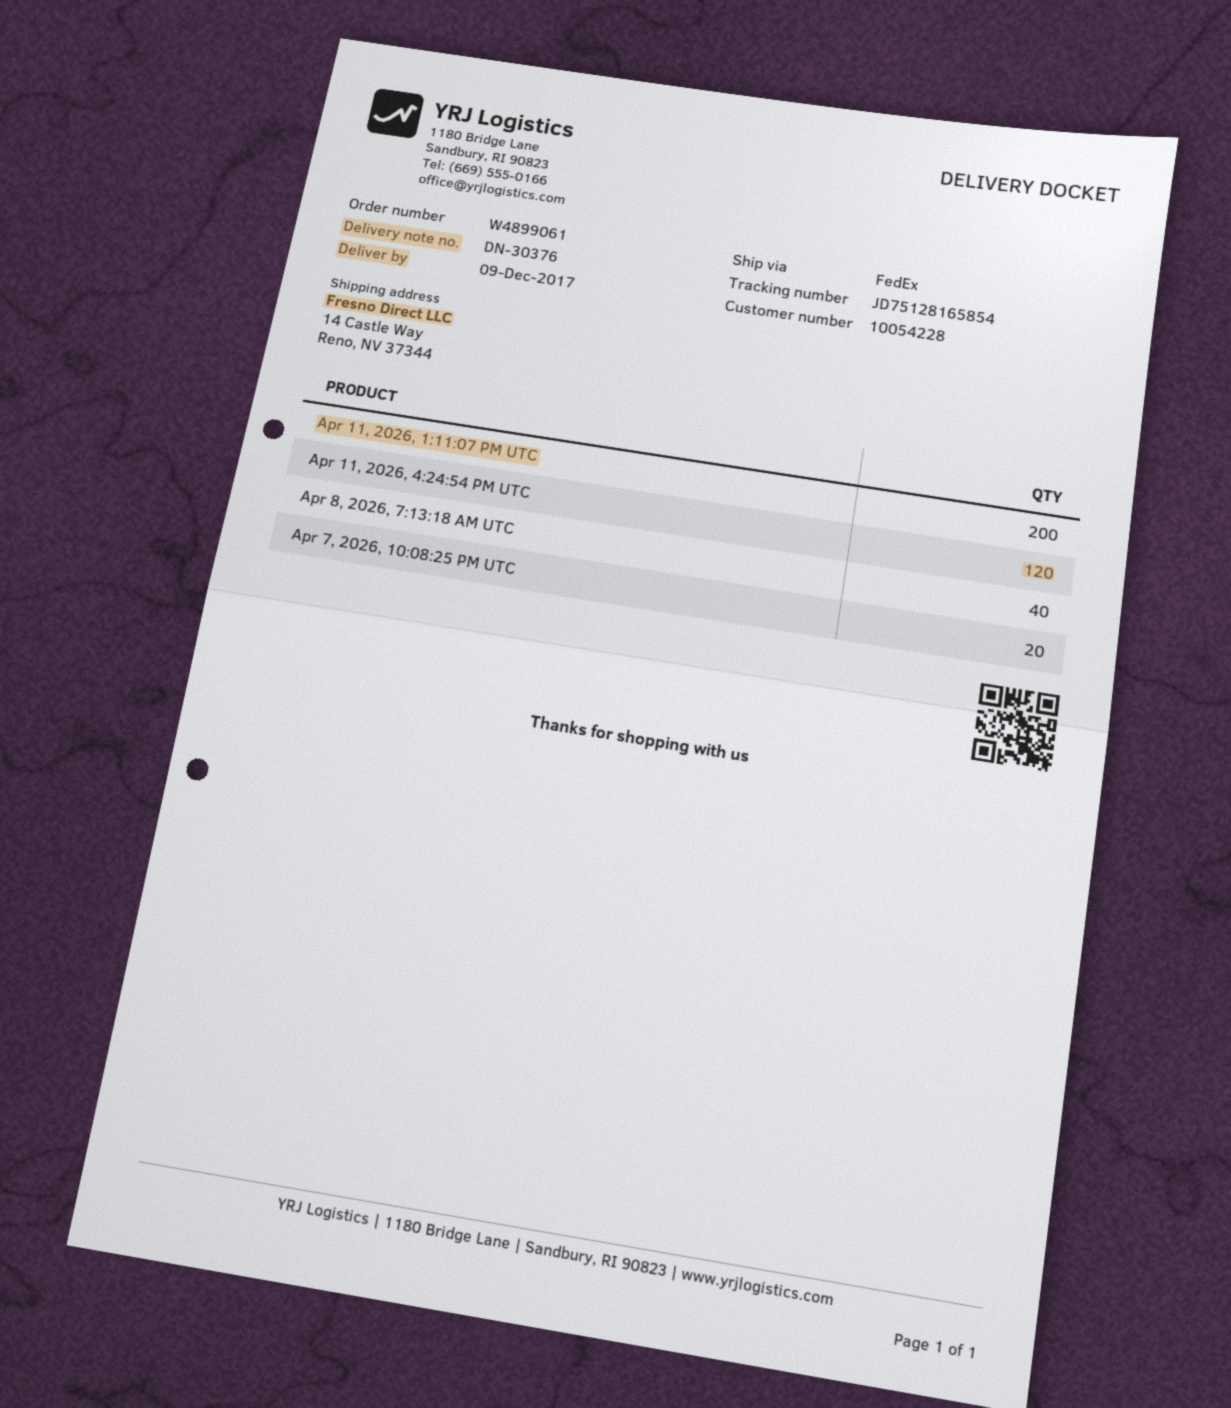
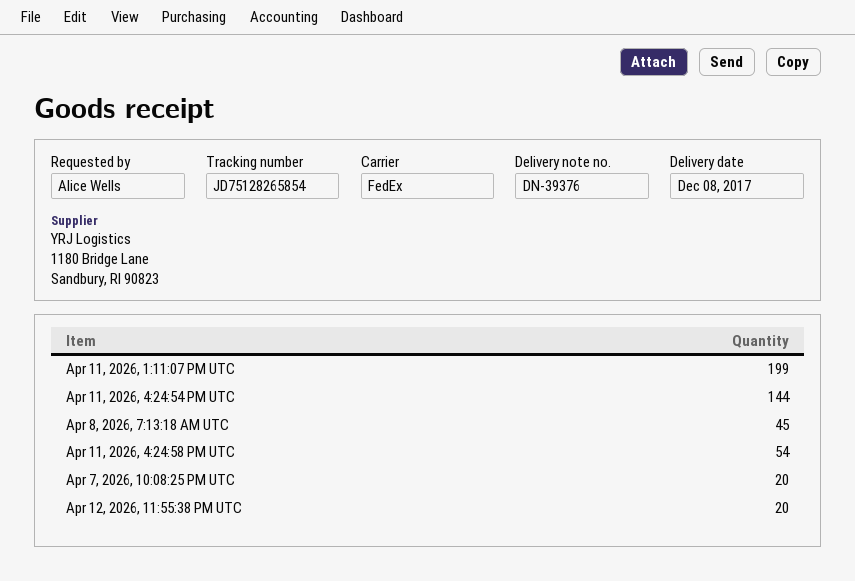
delivery note number: DN-30376 -> DN-39376
delivery date: 2017-12-09 -> 2017-12-08
tracking number: JD75128165854 -> JD75128265854
Apr 11, 2026, 1:11:07 PM UTC: 200 -> 199
Apr 11, 2026, 4:24:54 PM UTC: 120 -> 144
Apr 8, 2026, 7:13:18 AM UTC: 40 -> 45
Apr 11, 2026, 4:24:58 PM UTC: none -> 54
Apr 12, 2026, 11:55:38 PM UTC: none -> 20

